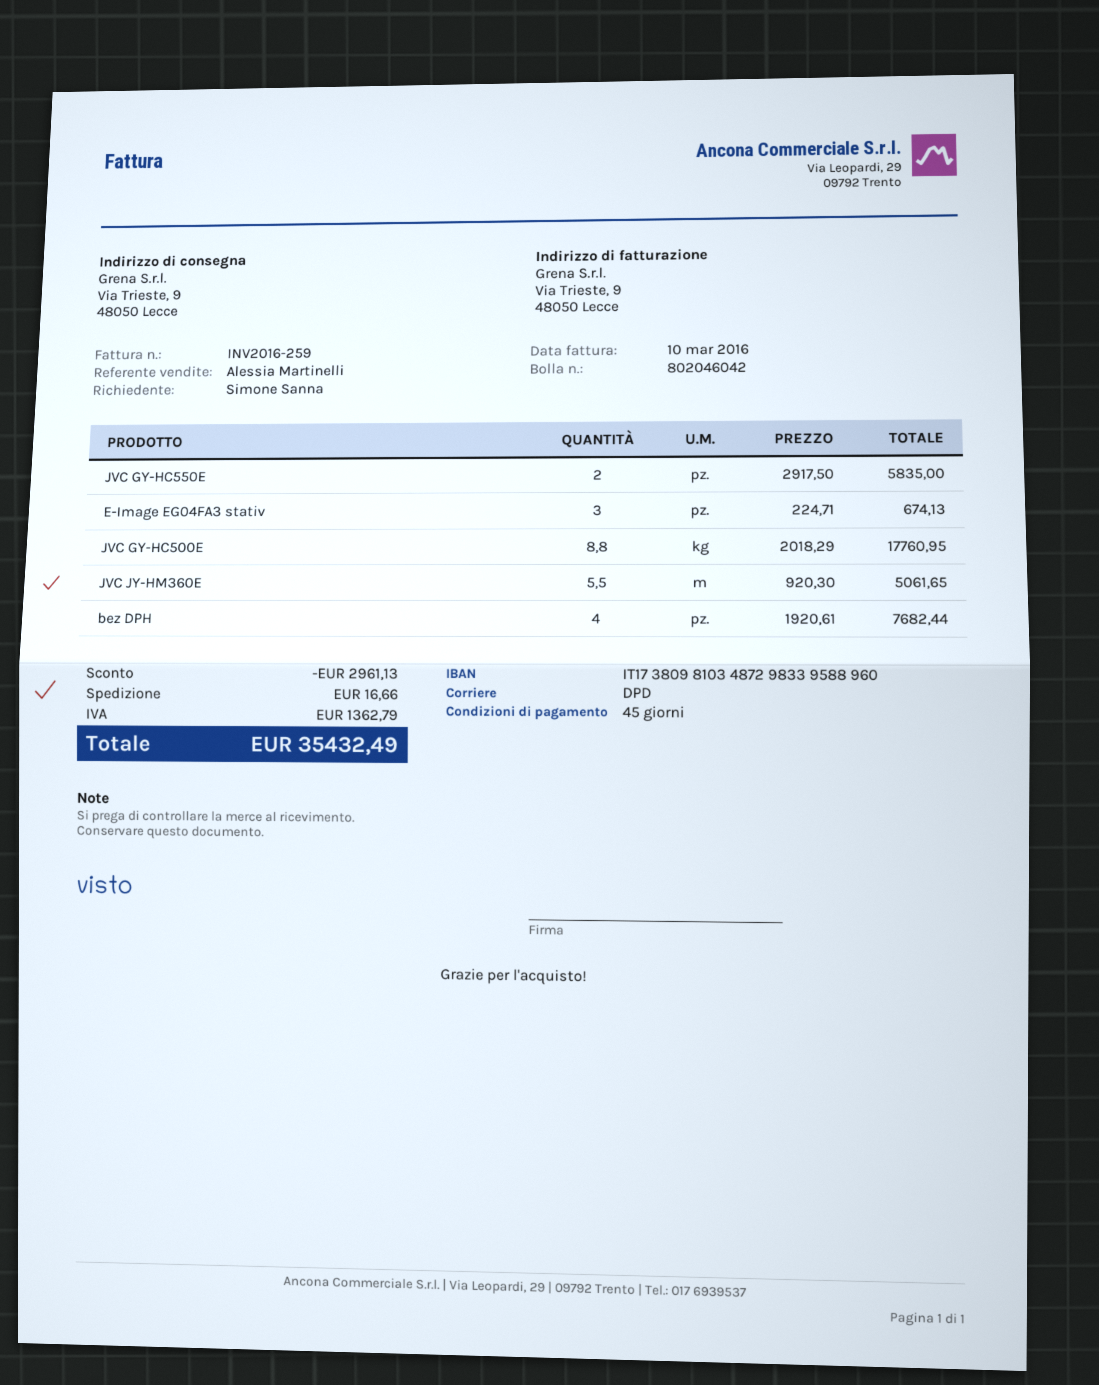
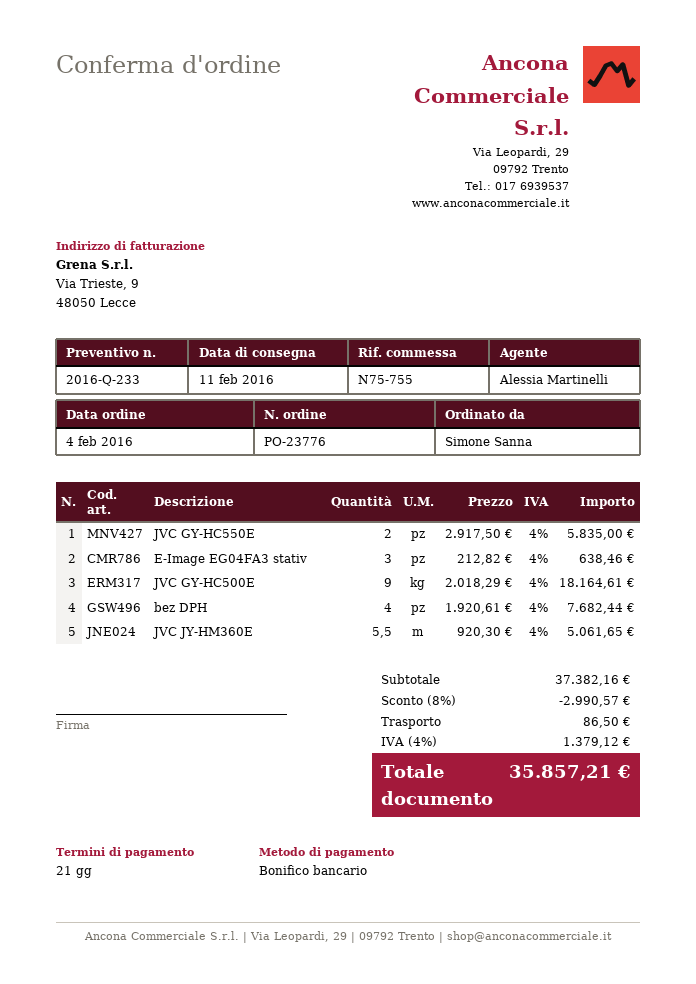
payment terms: 45 days -> 21 days
E-Image EG04FA3 stativ: 3 x 224.71 = 674.13 -> 3 x 212.82 = 638.46
JVC GY-HC500E: 8.8 x 2018.29 = 17760.95 -> 9 x 2018.29 = 18164.61
discount: 2961.13 -> 2990.57
shipping: 16.66 -> 86.50
tax: 1362.79 -> 1379.12
total: 35432.49 -> 35857.21

